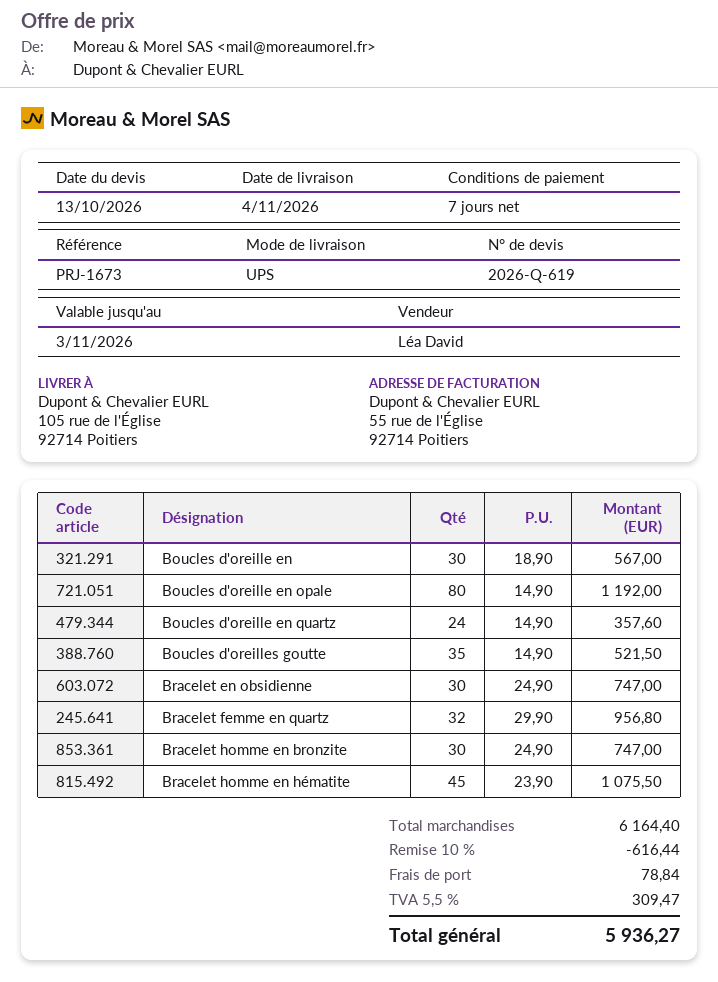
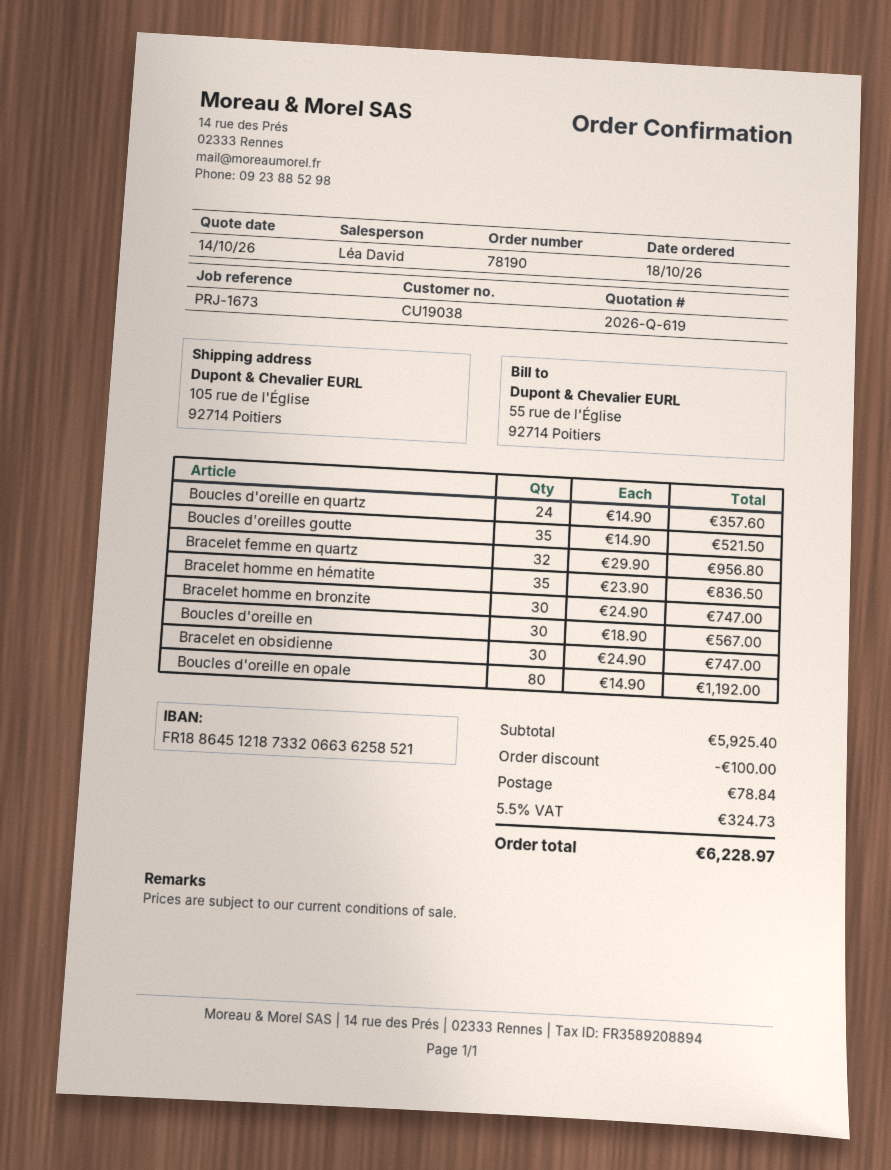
quote date: 2026-10-13 -> 2026-10-14
Bracelet homme en hématite: 45 x 23.90 = 1075.50 -> 35 x 23.90 = 836.50
subtotal: 6164.40 -> 5925.40
discount: 616.44 -> 100.00
tax: 5.5% = 309.47 -> 5.5% = 324.73
total: 5936.27 -> 6228.97

